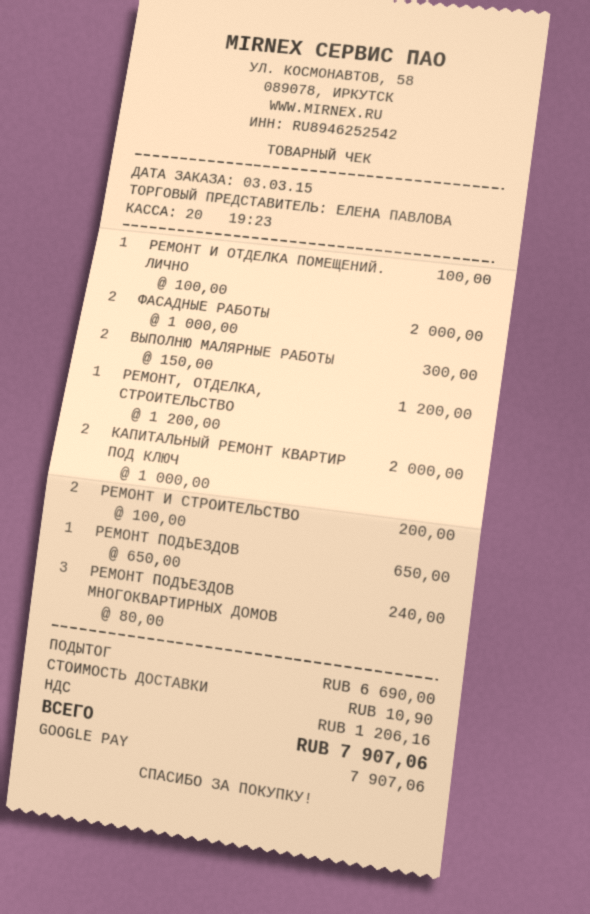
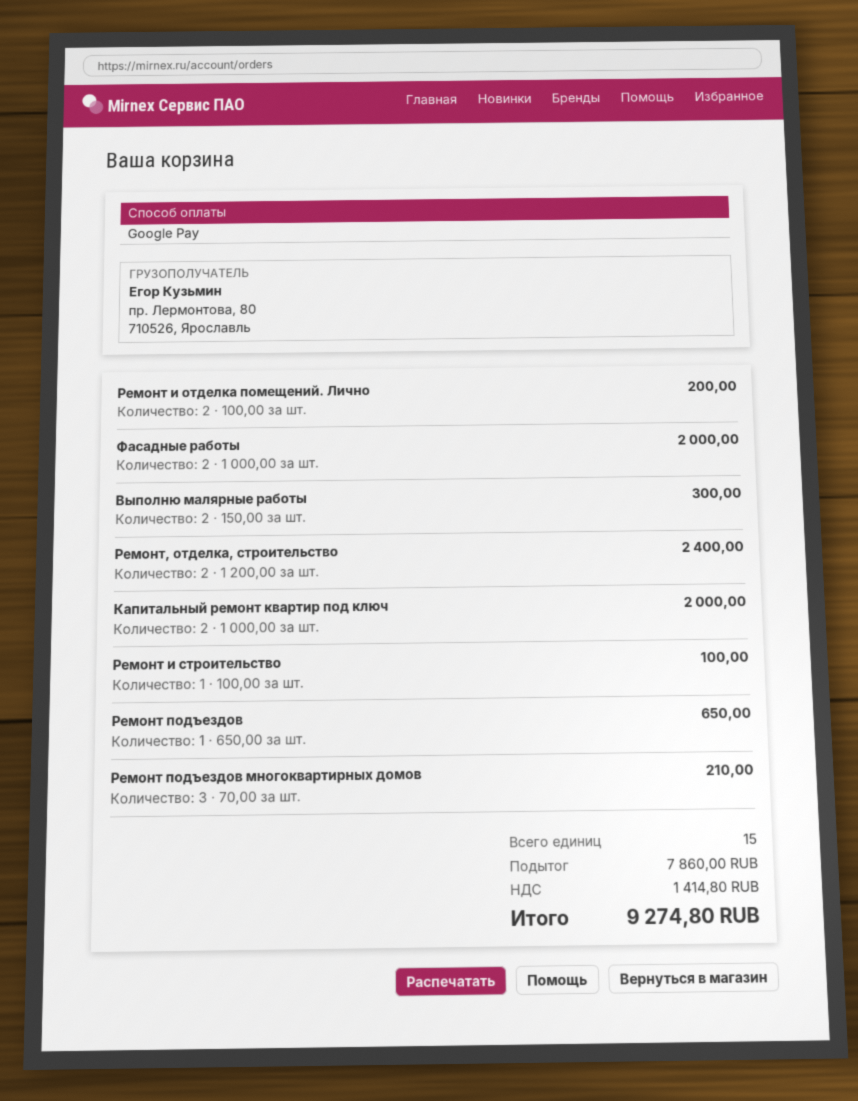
РЕМОНТ И ОТДЕЛКА ПОМЕЩЕНИЙ. ЛИЧНО: 1 x 100.00 = 100.00 -> 2 x 100.00 = 200.00
РЕМОНТ, ОТДЕЛКА, СТРОИТЕЛЬСТВО: 1 x 1200.00 = 1200.00 -> 2 x 1200.00 = 2400.00
РЕМОНТ И СТРОИТЕЛЬСТВО: 2 x 100.00 = 200.00 -> 1 x 100.00 = 100.00
РЕМОНТ ПОДЪЕЗДОВ МНОГОКВАРТИРНЫХ ДОМОВ: 3 x 80.00 = 240.00 -> 3 x 70.00 = 210.00
subtotal: 6690.00 -> 7860.00
shipping: 10.90 -> none
tax: 1206.16 -> 1414.80
total: 7907.06 -> 9274.80

